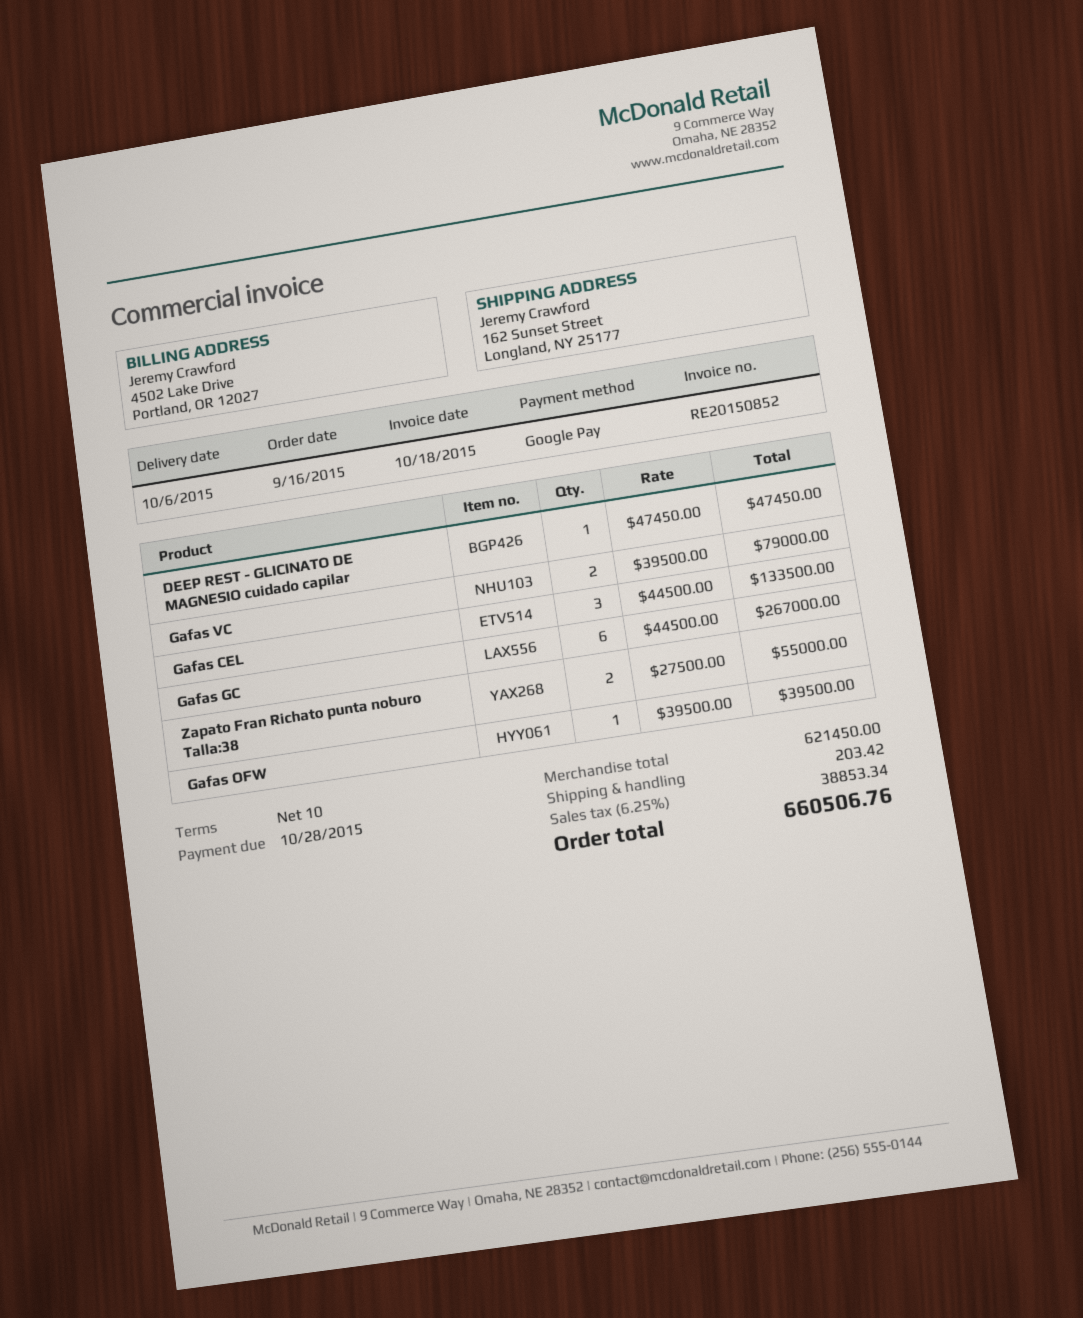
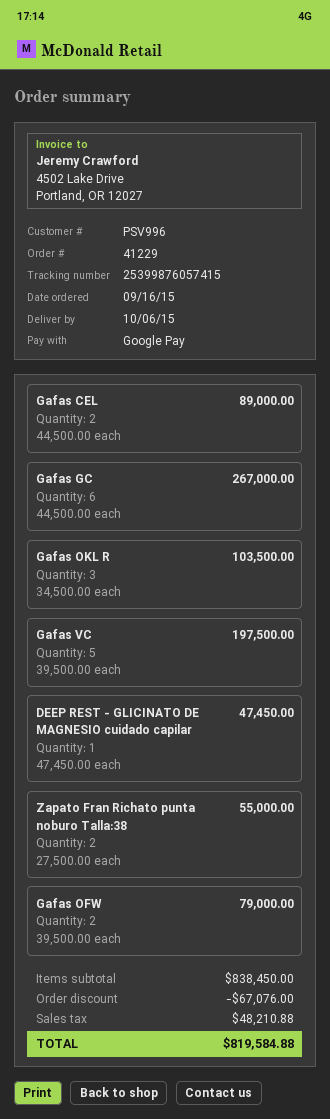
Gafas VC: 2 x 39500.00 = 79000.00 -> 5 x 39500.00 = 197500.00
Gafas CEL: 3 x 44500.00 = 133500.00 -> 2 x 44500.00 = 89000.00
Gafas OFW: 1 x 39500.00 = 39500.00 -> 2 x 39500.00 = 79000.00
Gafas OKL R: none -> 3 x 34500.00 = 103500.00
subtotal: 621450.00 -> 838450.00
discount: none -> 67076.00
shipping: 203.42 -> none
tax: 38853.34 -> 48210.88
total: 660506.76 -> 819584.88

